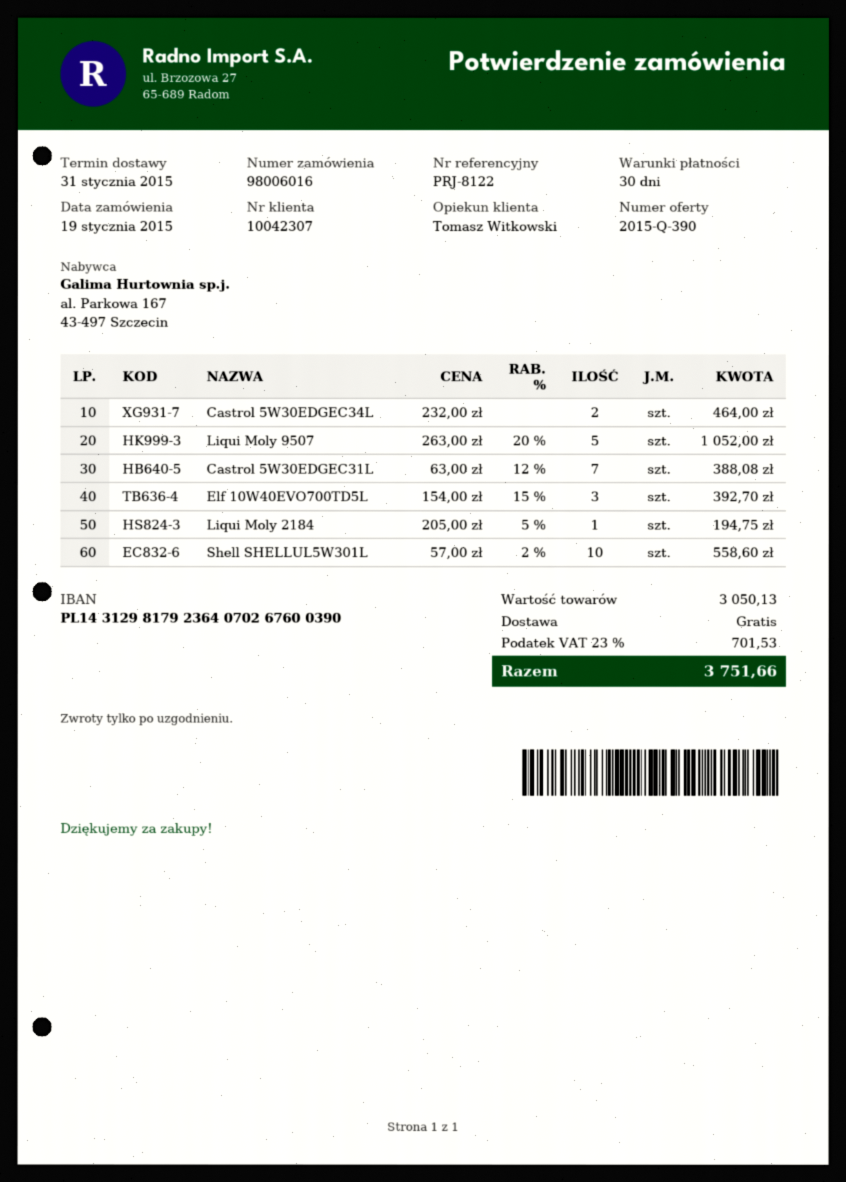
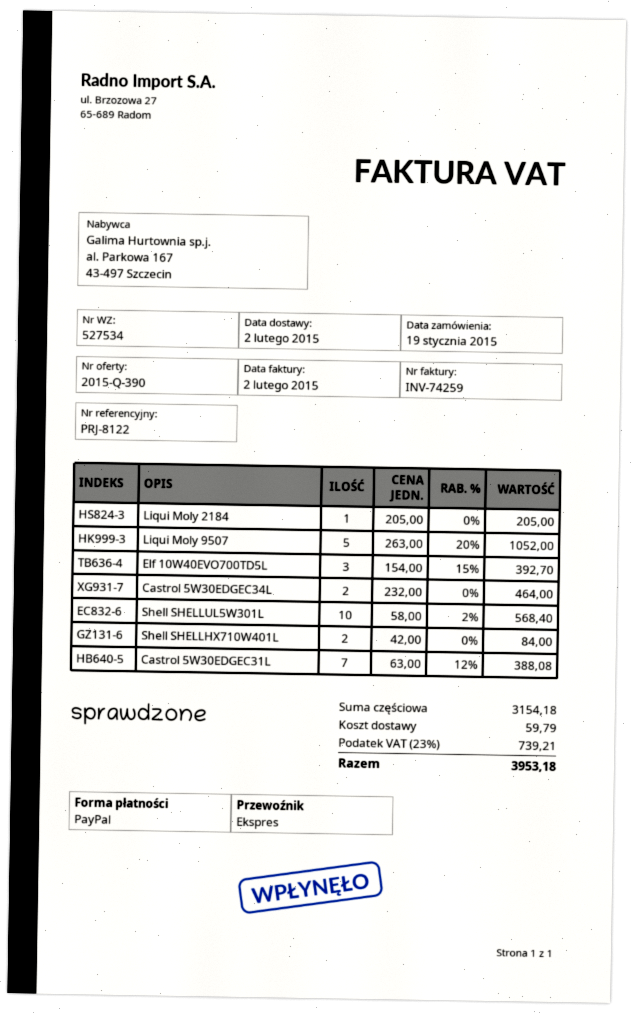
delivery date: 2015-01-31 -> 2015-02-02
Liqui Moly 2184: 1 x 205.00 - 5% = 194.75 -> 1 x 205.00 = 205.00
Shell SHELLUL5W301L: 10 x 57.00 - 2% = 558.60 -> 10 x 58.00 - 2% = 568.40
Shell SHELLHX710W401L: none -> 2 x 42.00 = 84.00
subtotal: 3050.13 -> 3154.18
shipping: 0.00 -> 59.79
tax: 23% = 701.53 -> 23% = 739.21
total: 3751.66 -> 3953.18

